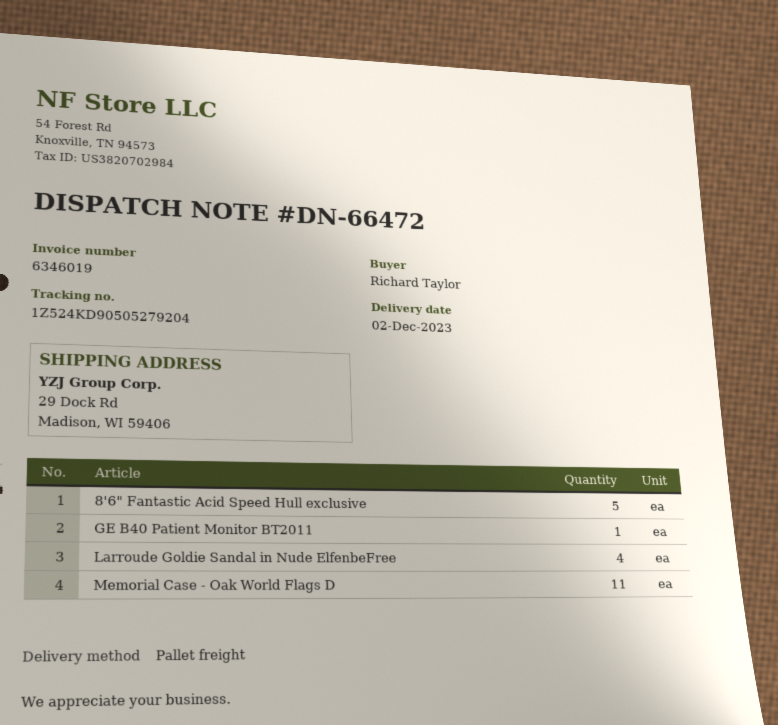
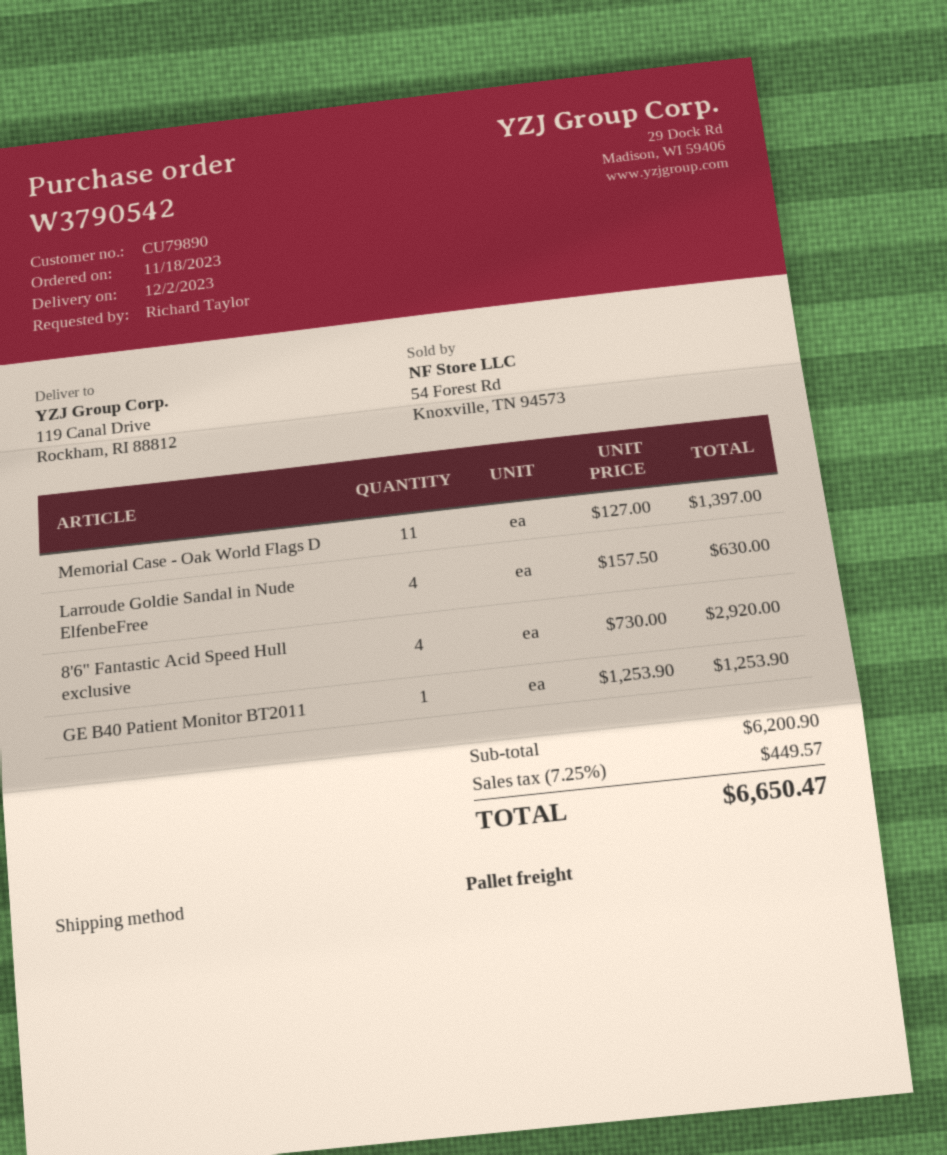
ship to: 29 Dock Rd, Madison, WI 59406 -> 119 Canal Drive, Rockham, RI 88812
8'6" Fantastic Acid Speed Hull exclusive: 5 -> 4

